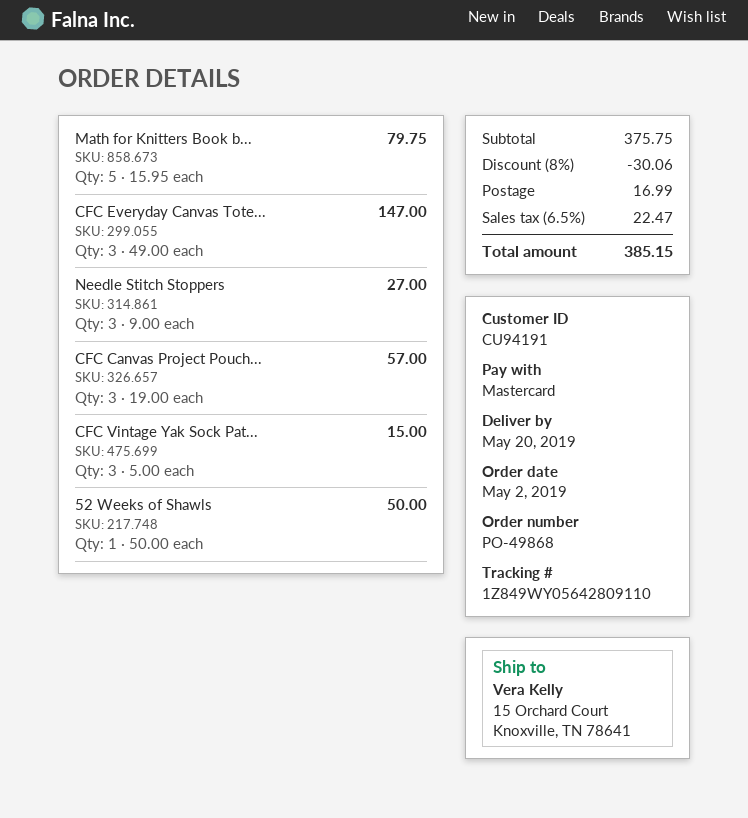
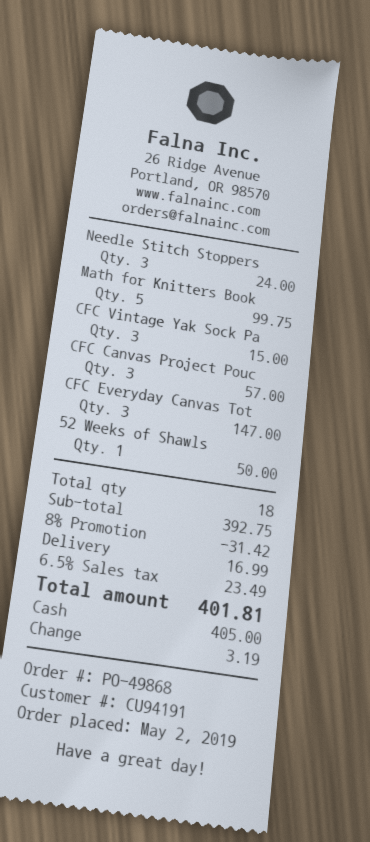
payment method: Mastercard -> cash
Math for Knitters Book b...: 5 for 79.75 -> 5 for 99.75
Needle Stitch Stoppers: 3 for 27.00 -> 3 for 24.00
subtotal: 375.75 -> 392.75
discount: 8% = 30.06 -> 8% = 31.42
tax: 6.5% = 22.47 -> 6.5% = 23.49
total: 385.15 -> 401.81

